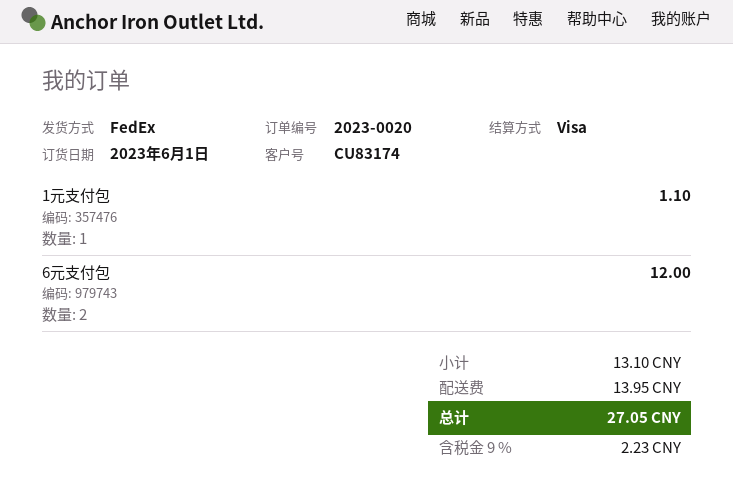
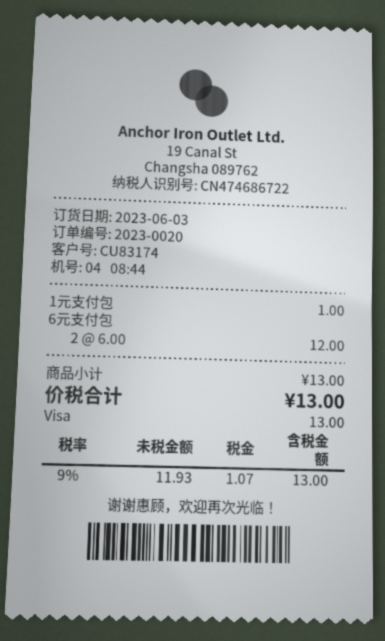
order date: 2023-06-01 -> 2023-06-03
1元支付包: 1 for 1.10 -> 1 for 1.00
subtotal: 13.10 -> 13.00
shipping: 13.95 -> none
tax: 9% = 2.23 -> 9% = 1.07
total: 27.05 -> 13.00

